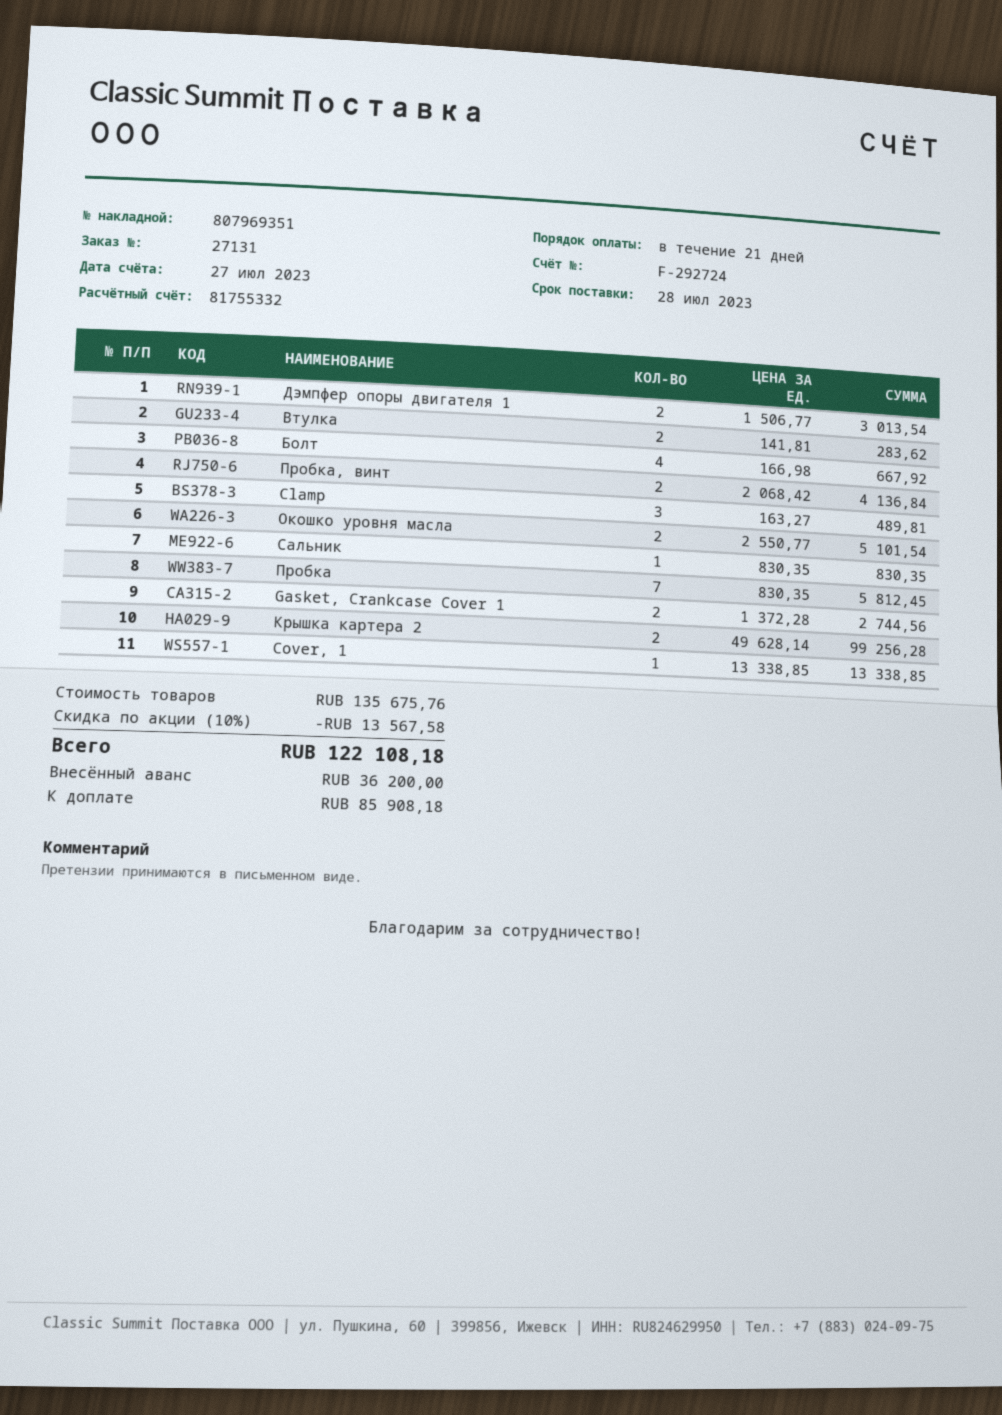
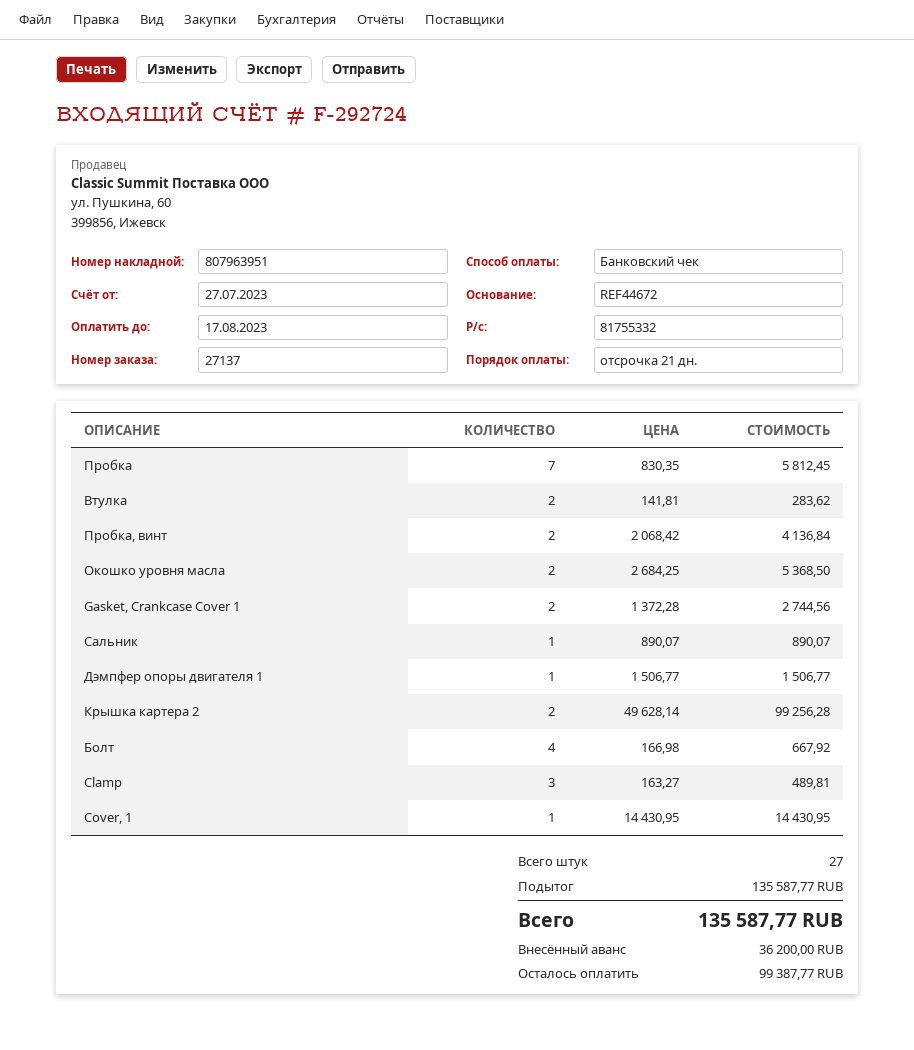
order number: 27131 -> 27137
delivery note number: 807969351 -> 807963951
Дэмпфер опоры двигателя 1: 2 x 1506.77 = 3013.54 -> 1 x 1506.77 = 1506.77
Окошко уровня масла: 2 x 2550.77 = 5101.54 -> 2 x 2684.25 = 5368.50
Сальник: 1 x 830.35 = 830.35 -> 1 x 890.07 = 890.07
Cover, 1: 1 x 13338.85 = 13338.85 -> 1 x 14430.95 = 14430.95
subtotal: 135675.76 -> 135587.77
discount: 10% = 13567.58 -> none
total: 122108.18 -> 135587.77
balance: 85908.18 -> 99387.77

